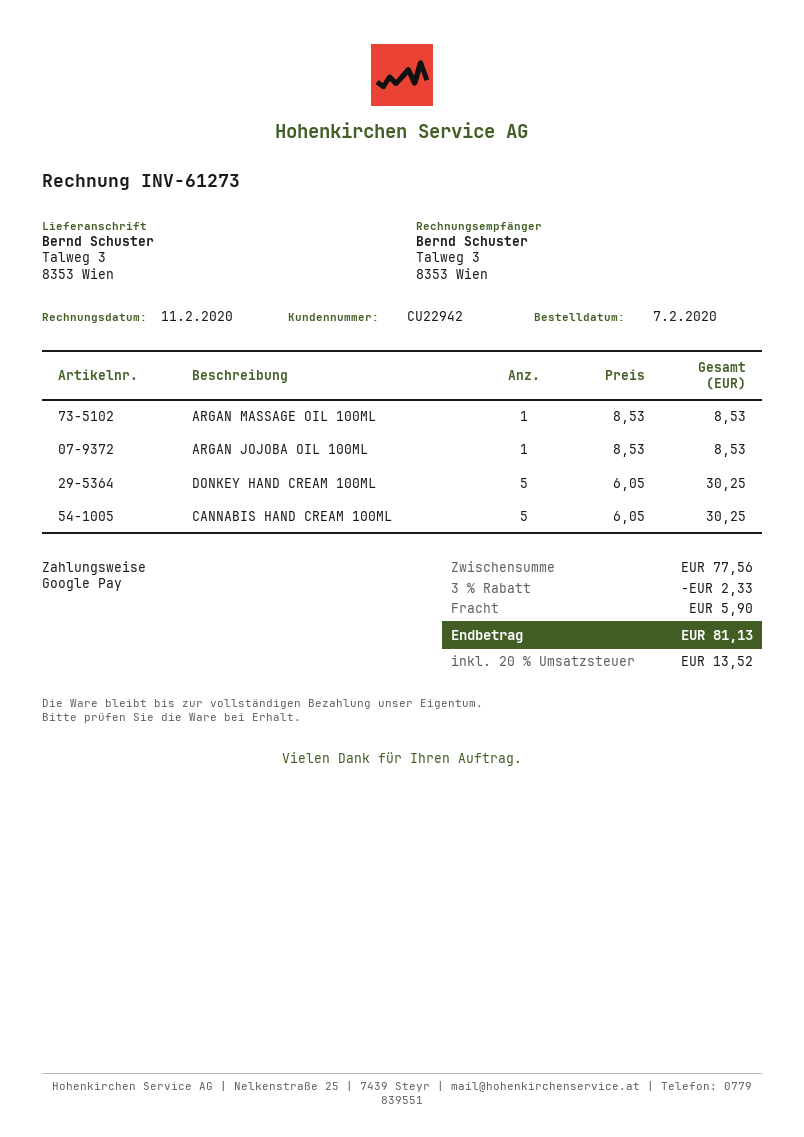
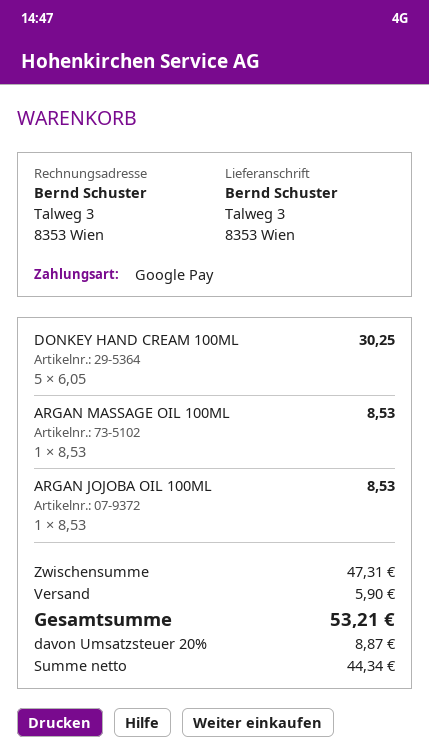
CANNABIS HAND CREAM 100ML: 5 x 6.05 = 30.25 -> none
subtotal: 77.56 -> 47.31
discount: 3% = 2.33 -> none
tax: 20% = 13.52 -> 20% = 8.87
total: 81.13 -> 53.21

